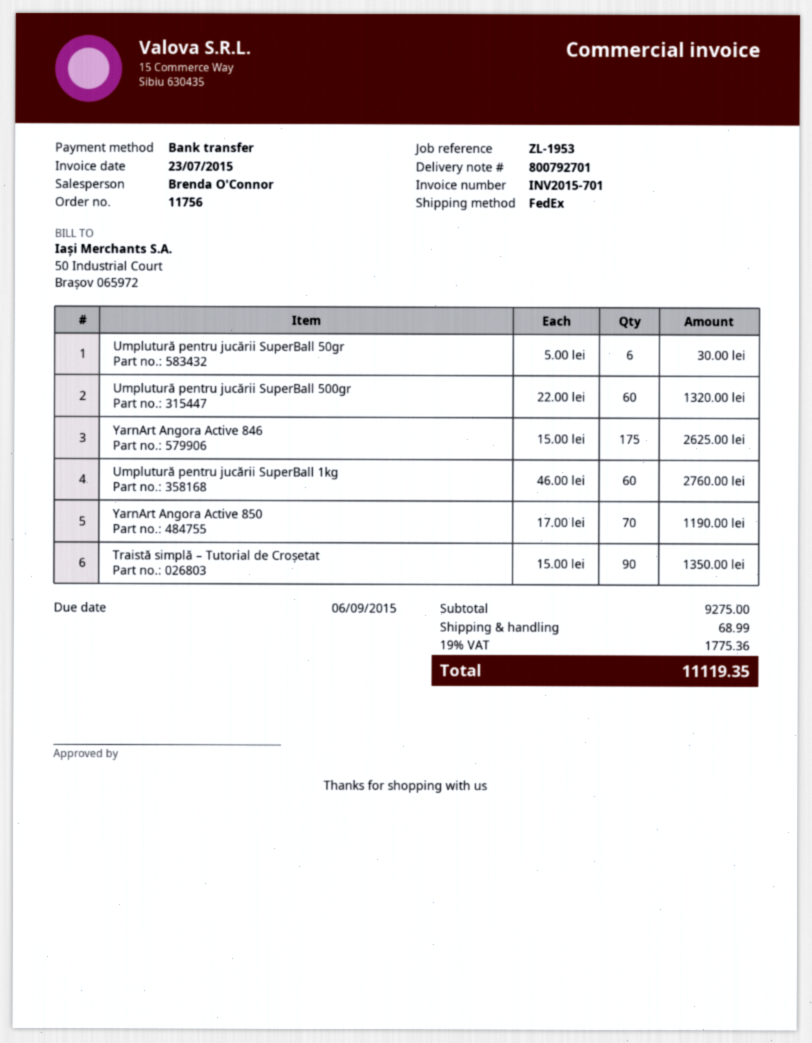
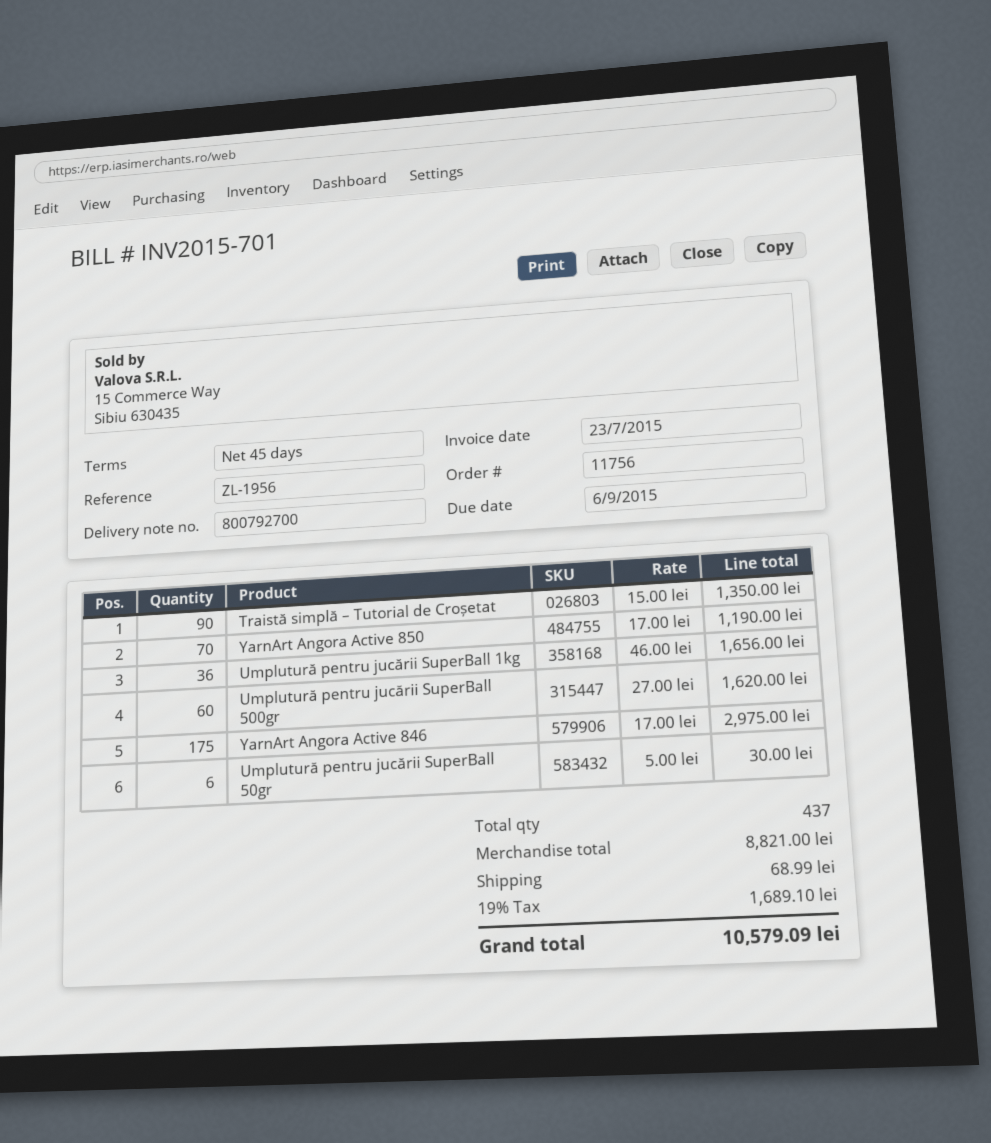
delivery note number: 800792701 -> 800792700
reference: ZL-1953 -> ZL-1956
Umplutură pentru jucării SuperBall 500gr: 60 x 22.00 = 1320.00 -> 60 x 27.00 = 1620.00
YarnArt Angora Active 846: 175 x 15.00 = 2625.00 -> 175 x 17.00 = 2975.00
Umplutură pentru jucării SuperBall 1kg: 60 x 46.00 = 2760.00 -> 36 x 46.00 = 1656.00
subtotal: 9275.00 -> 8821.00
tax: 19% = 1775.36 -> 19% = 1689.10
total: 11119.35 -> 10579.09

